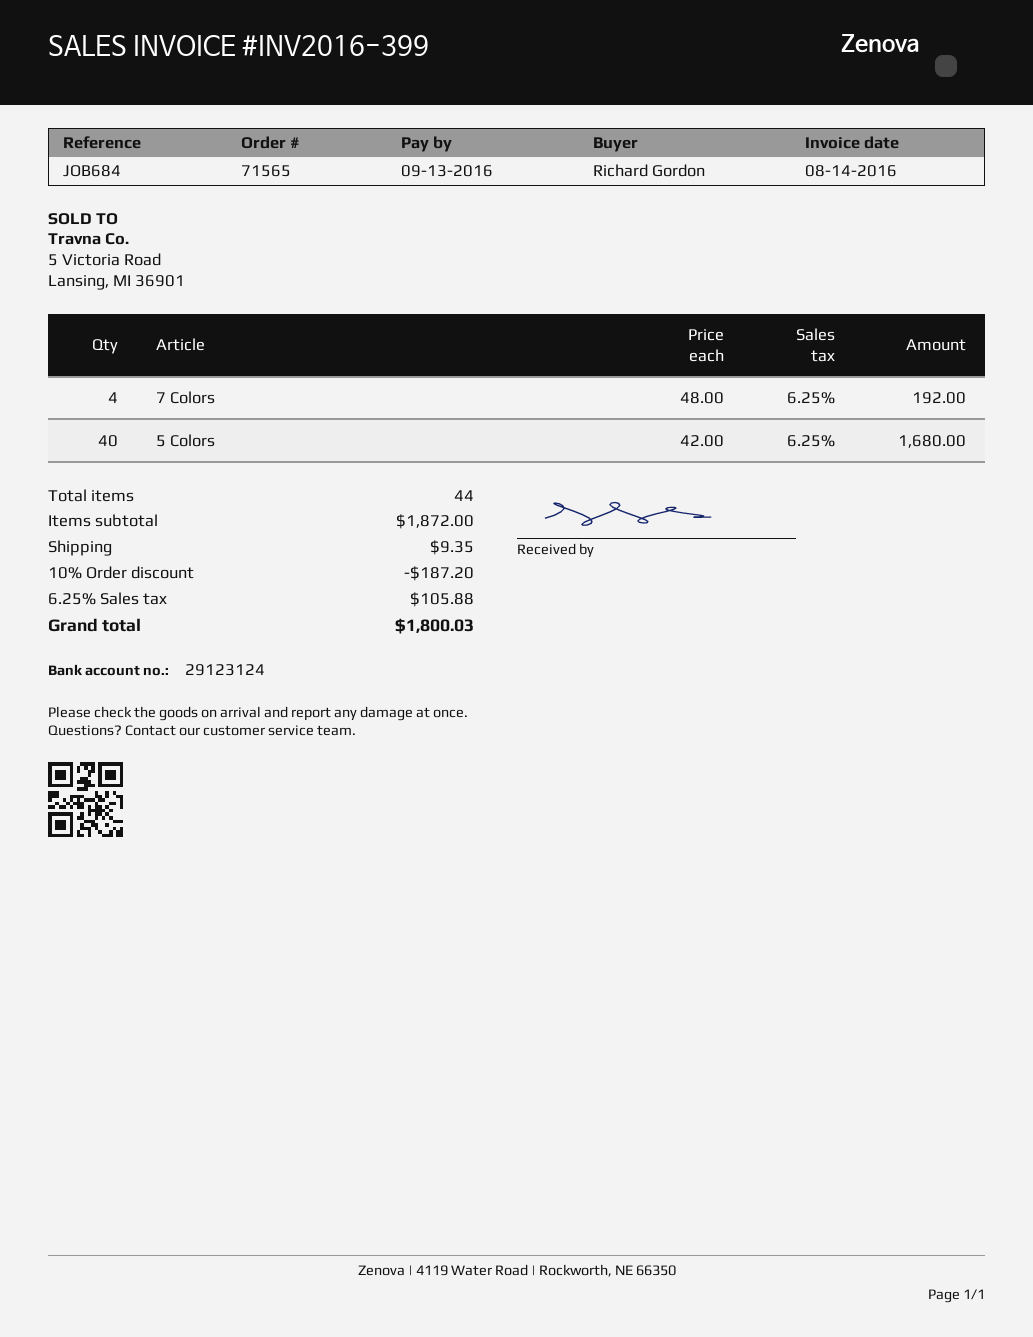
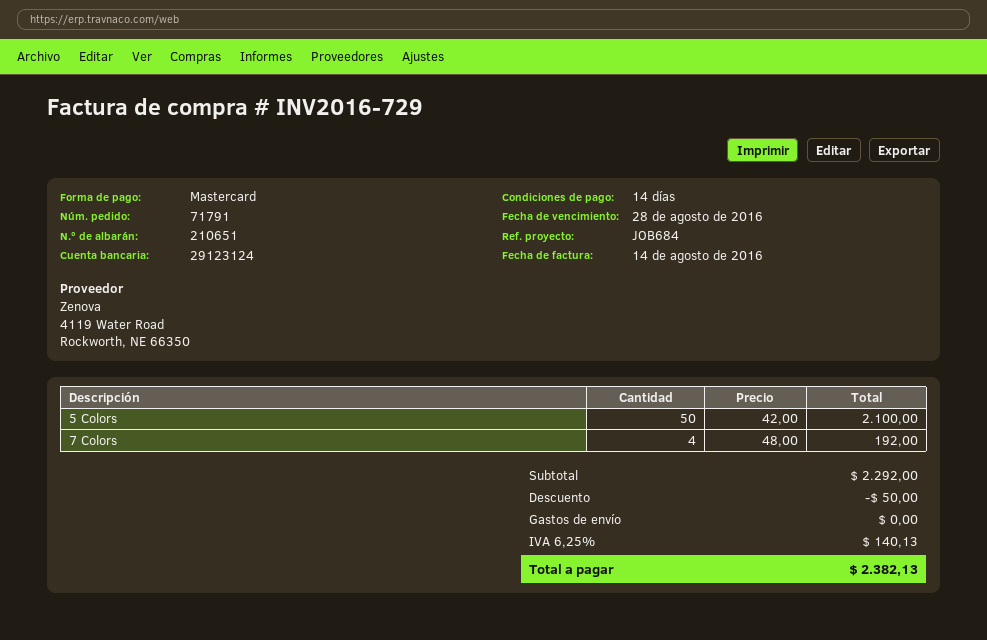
order number: 71565 -> 71791
invoice number: INV2016-399 -> INV2016-729
due date: 2016-09-13 -> 2016-08-28
5 Colors: 40 x 42.00 = 1680.00 -> 50 x 42.00 = 2100.00
subtotal: 1872.00 -> 2292.00
discount: 187.20 -> 50.00
shipping: 9.35 -> 0.00
tax: 6.25% = 105.88 -> 6.25% = 140.13
total: 1800.03 -> 2382.13

